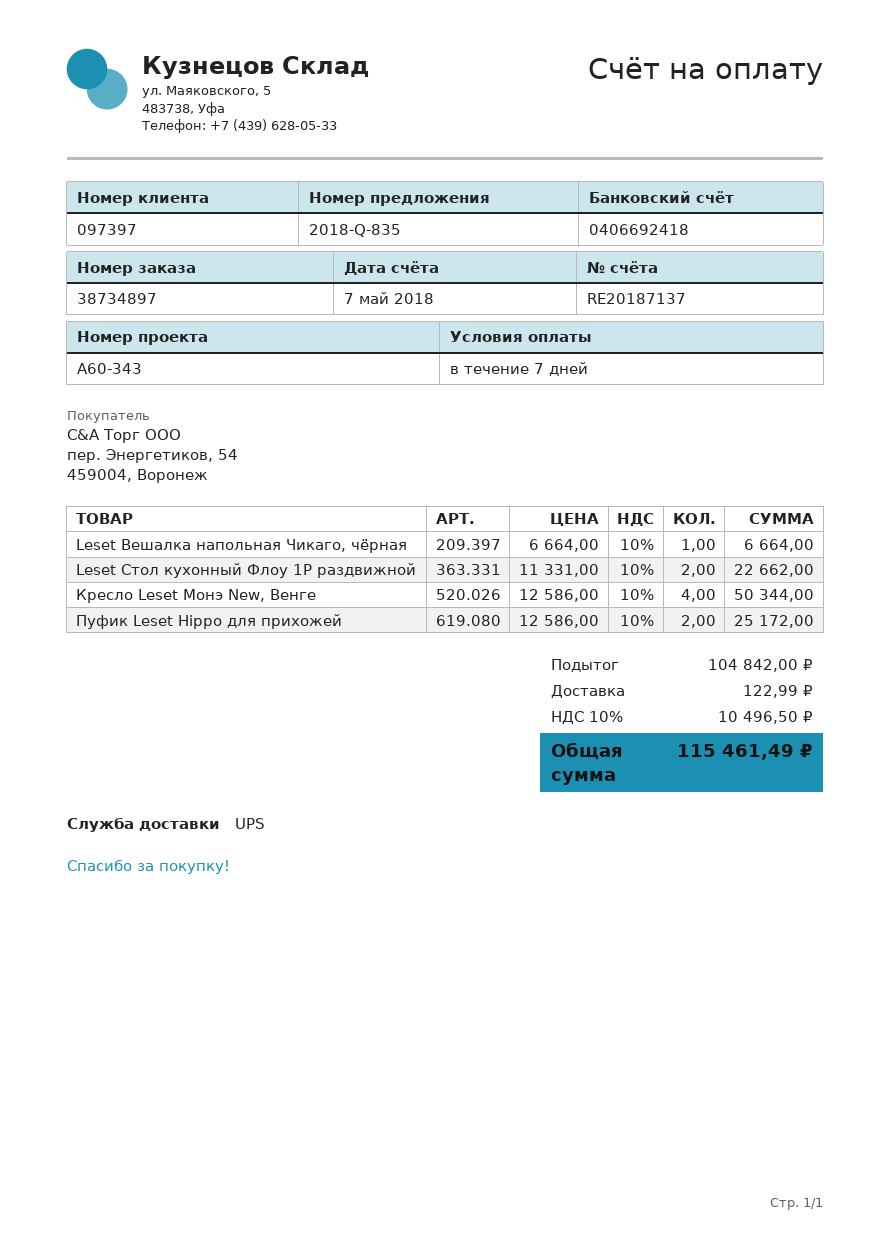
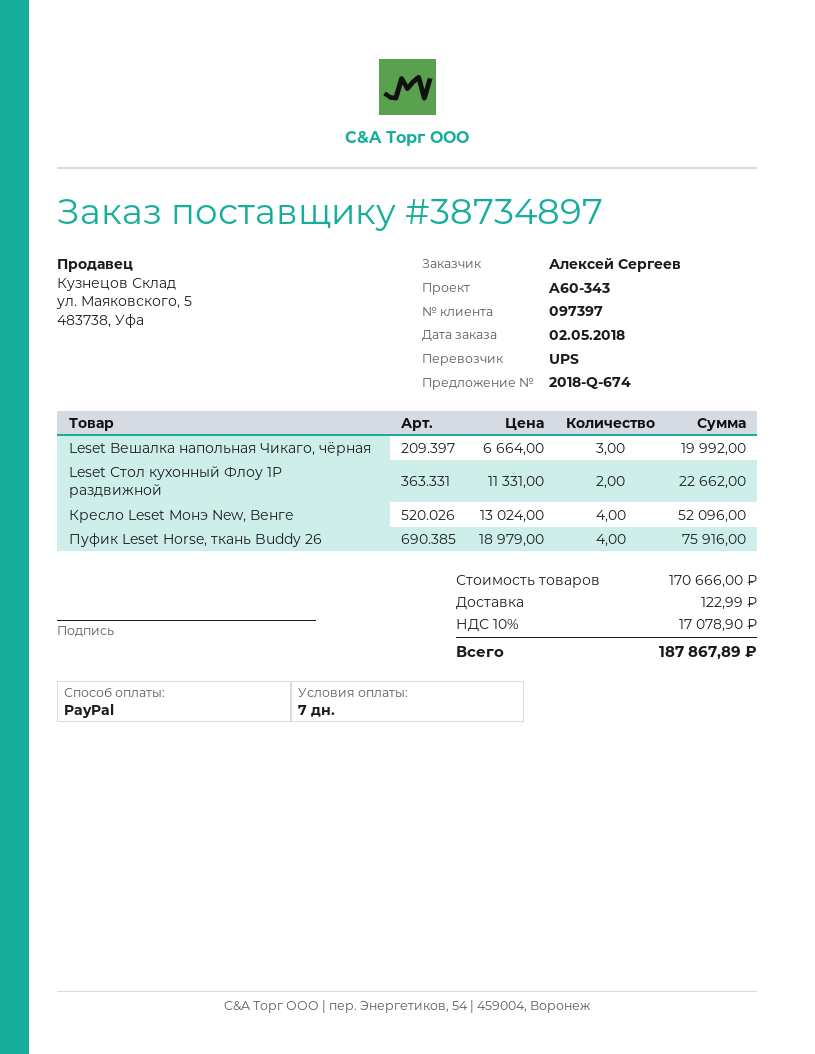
quote number: 2018-Q-835 -> 2018-Q-674
Leset Вешалка напольная Чикаго, чёрная: 1 x 6664.00 = 6664.00 -> 3 x 6664.00 = 19992.00
Кресло Leset Монэ New, Венге: 4 x 12586.00 = 50344.00 -> 4 x 13024.00 = 52096.00
Пуфик Leset Hippo для прихожей: 2 x 12586.00 = 25172.00 -> none
Пуфик Leset Horse, ткань Buddy 26: none -> 4 x 18979.00 = 75916.00
subtotal: 104842.00 -> 170666.00
tax: 10% = 10496.50 -> 10% = 17078.90
total: 115461.49 -> 187867.89

